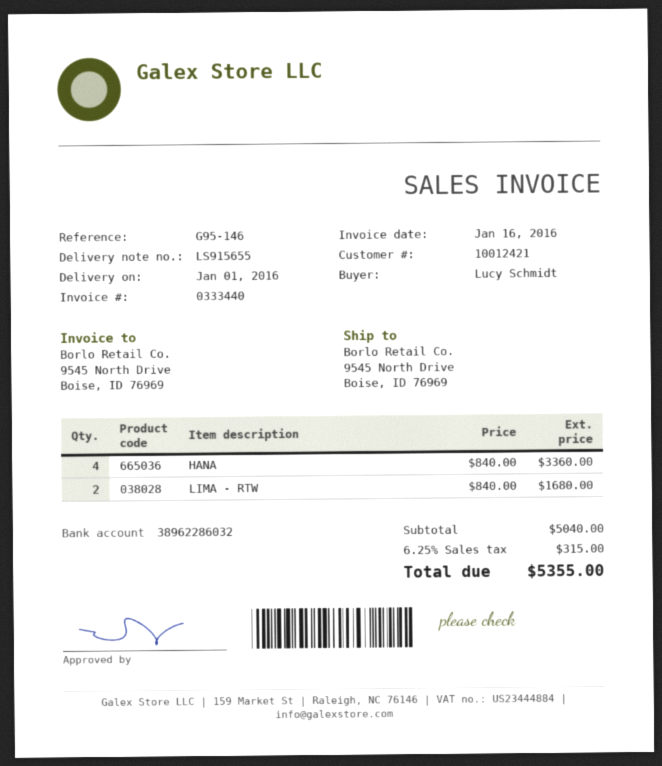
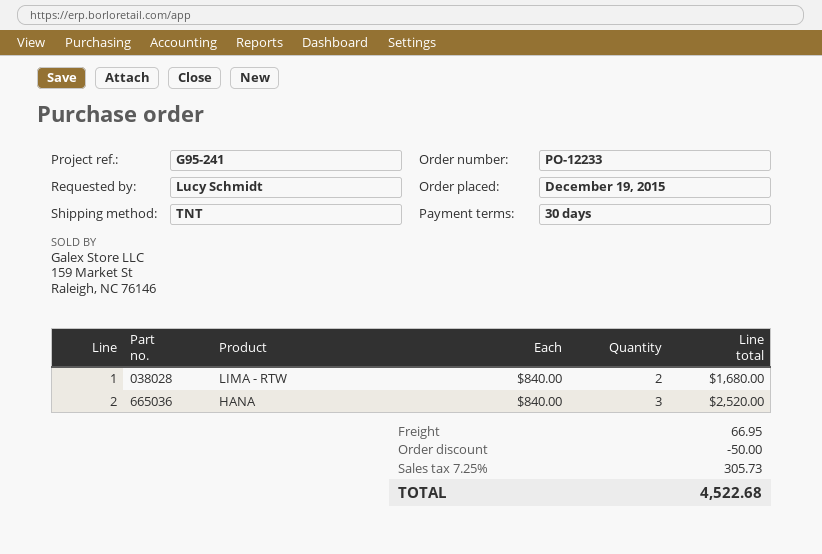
reference: G95-146 -> G95-241
HANA: 4 x 840.00 = 3360.00 -> 3 x 840.00 = 2520.00
discount: none -> 50.00
shipping: none -> 66.95
tax: 6.25% = 315.00 -> 7.25% = 305.73
total: 5355.00 -> 4522.68

